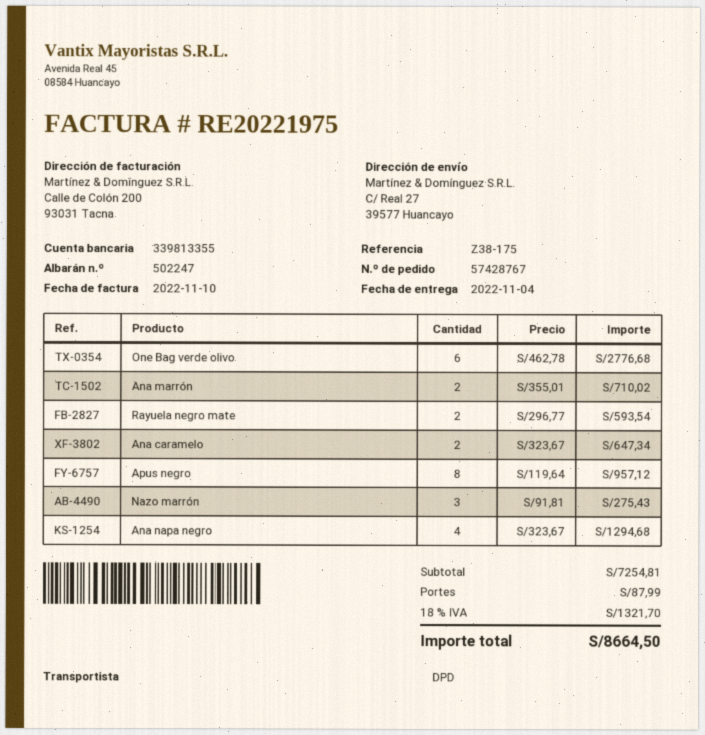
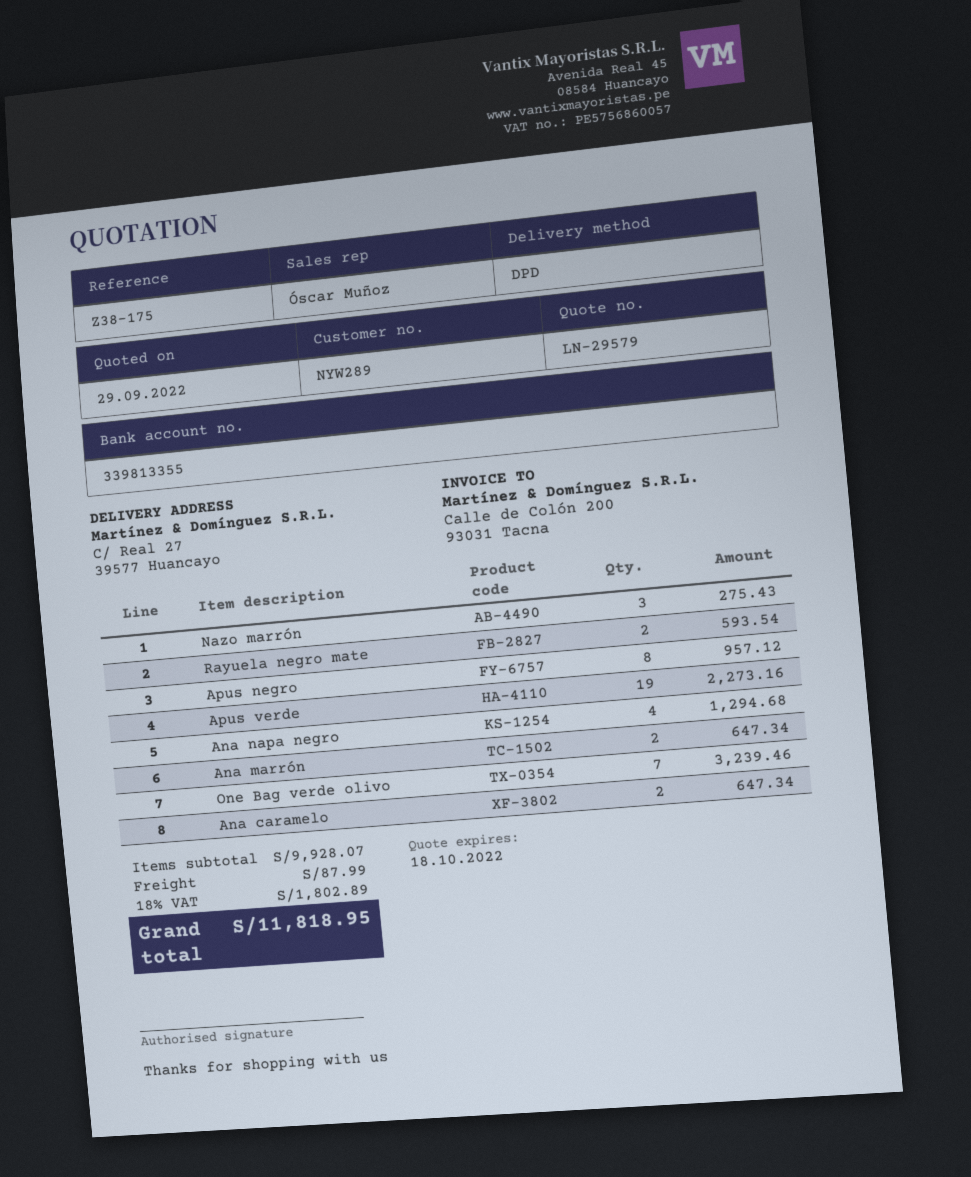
One Bag verde olivo: 6 for 2776.68 -> 7 for 3239.46
Ana marrón: 2 for 710.02 -> 2 for 647.34
Apus verde: none -> 19 for 2273.16
subtotal: 7254.81 -> 9928.07
tax: 18% = 1321.70 -> 18% = 1802.89
total: 8664.50 -> 11818.95

